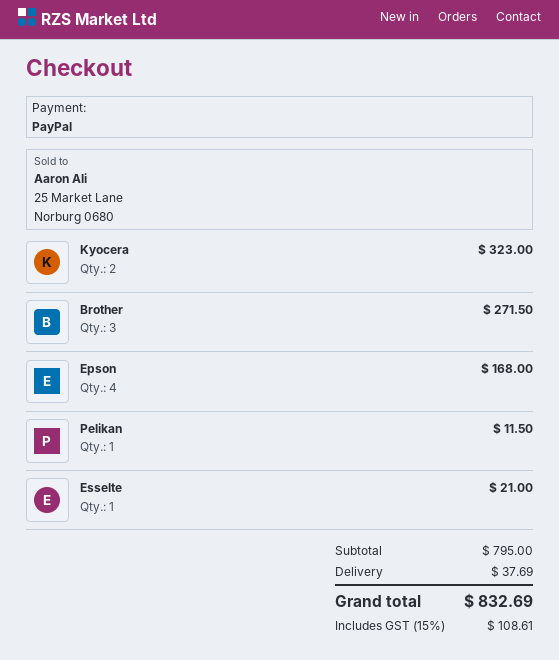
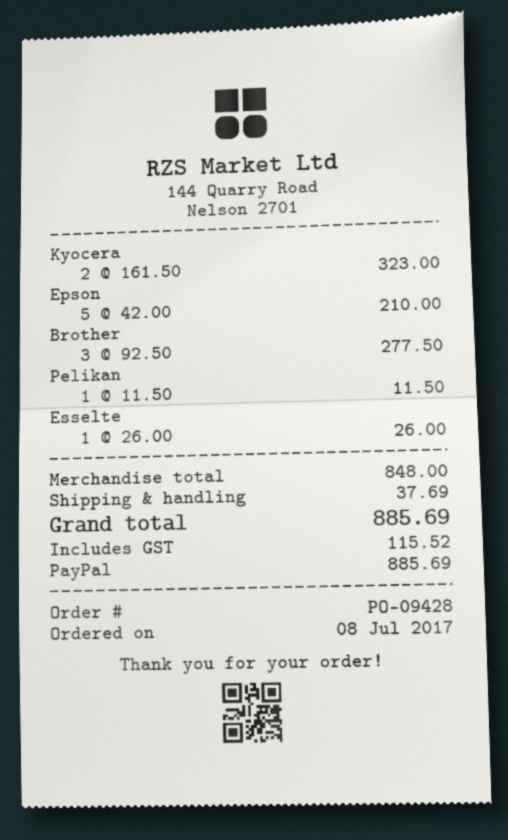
Brother: 3 for 271.50 -> 3 for 277.50
Epson: 4 for 168.00 -> 5 for 210.00
Esselte: 1 for 21.00 -> 1 for 26.00
subtotal: 795.00 -> 848.00
tax: 108.61 -> 115.52
total: 832.69 -> 885.69

